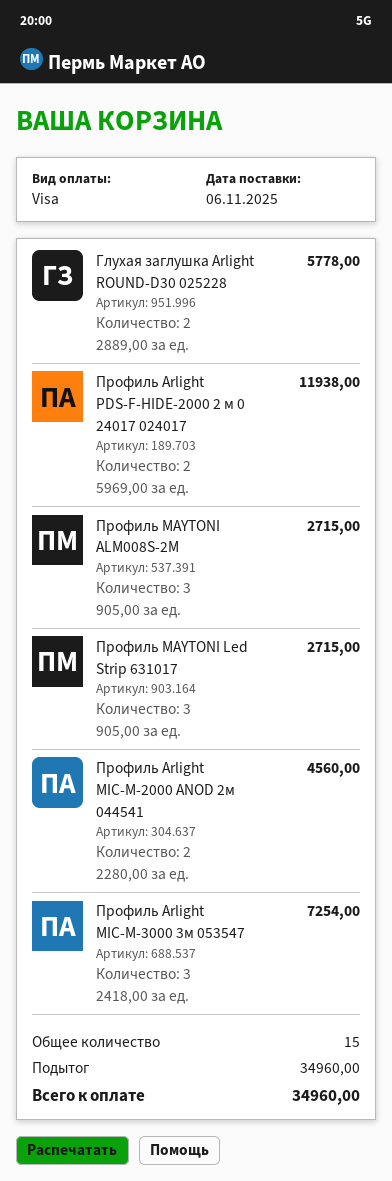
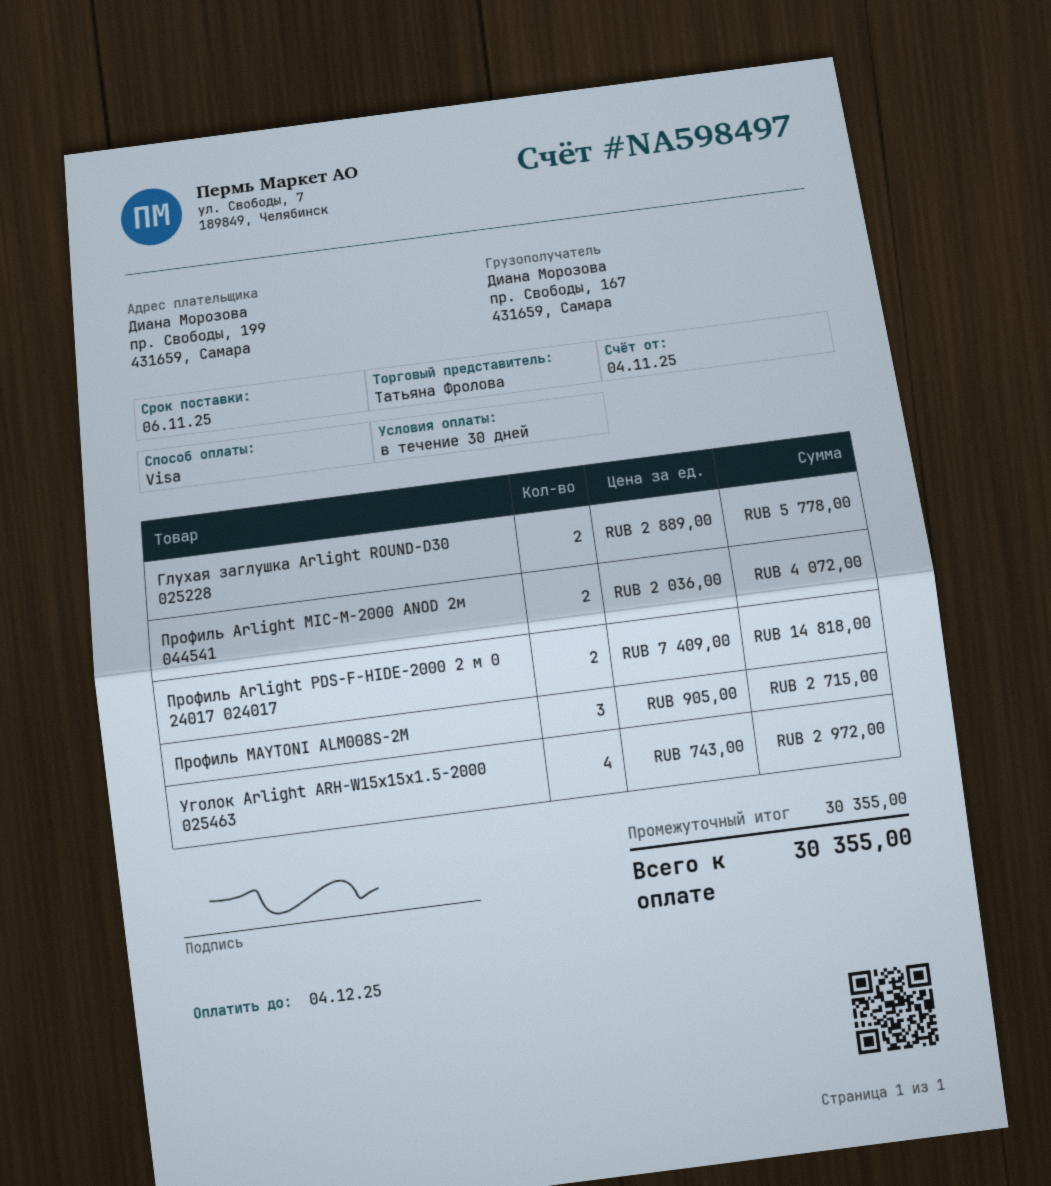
Профиль Arlight PDS-F-HIDE-2000 2 м 0 24017 024017: 2 x 5969.00 = 11938.00 -> 2 x 7409.00 = 14818.00
Профиль MAYTONI Led Strip 631017: 3 x 905.00 = 2715.00 -> none
Профиль Arlight MIC-M-2000 ANOD 2м 044541: 2 x 2280.00 = 4560.00 -> 2 x 2036.00 = 4072.00
Профиль Arlight MIC-M-3000 3м 053547: 3 x 2418.00 = 7254.00 -> none
Уголок Arlight ARH-W15x15x1.5-2000 025463: none -> 4 x 743.00 = 2972.00
subtotal: 34960.00 -> 30355.00
total: 34960.00 -> 30355.00

